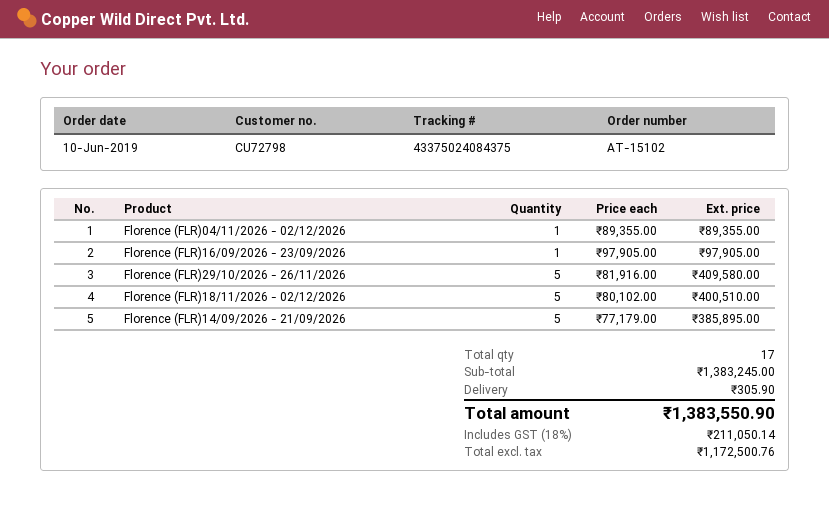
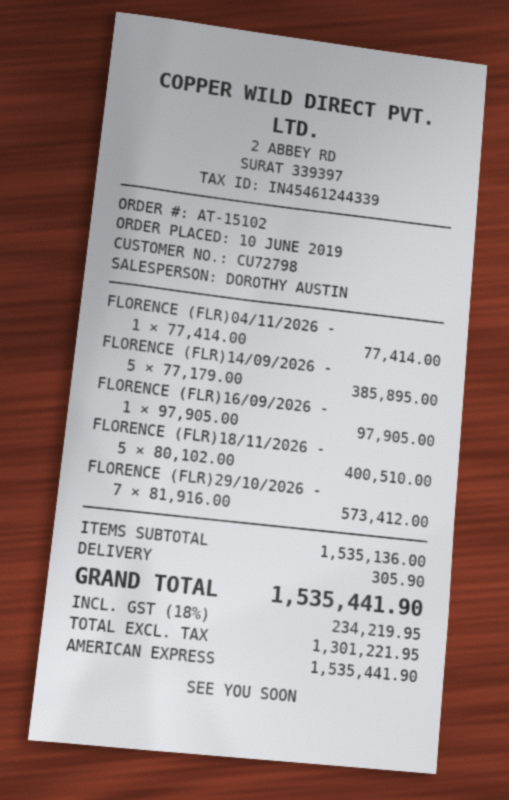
Florence (FLR)04/11/2026 - 02/12/2026: 1 x 89355.00 = 89355.00 -> 1 x 77414.00 = 77414.00
Florence (FLR)29/10/2026 - 26/11/2026: 5 x 81916.00 = 409580.00 -> 7 x 81916.00 = 573412.00
subtotal: 1383245.00 -> 1535136.00
net: 1172500.76 -> 1301221.95
tax: 18% = 211050.14 -> 18% = 234219.95
total: 1383550.90 -> 1535441.90

